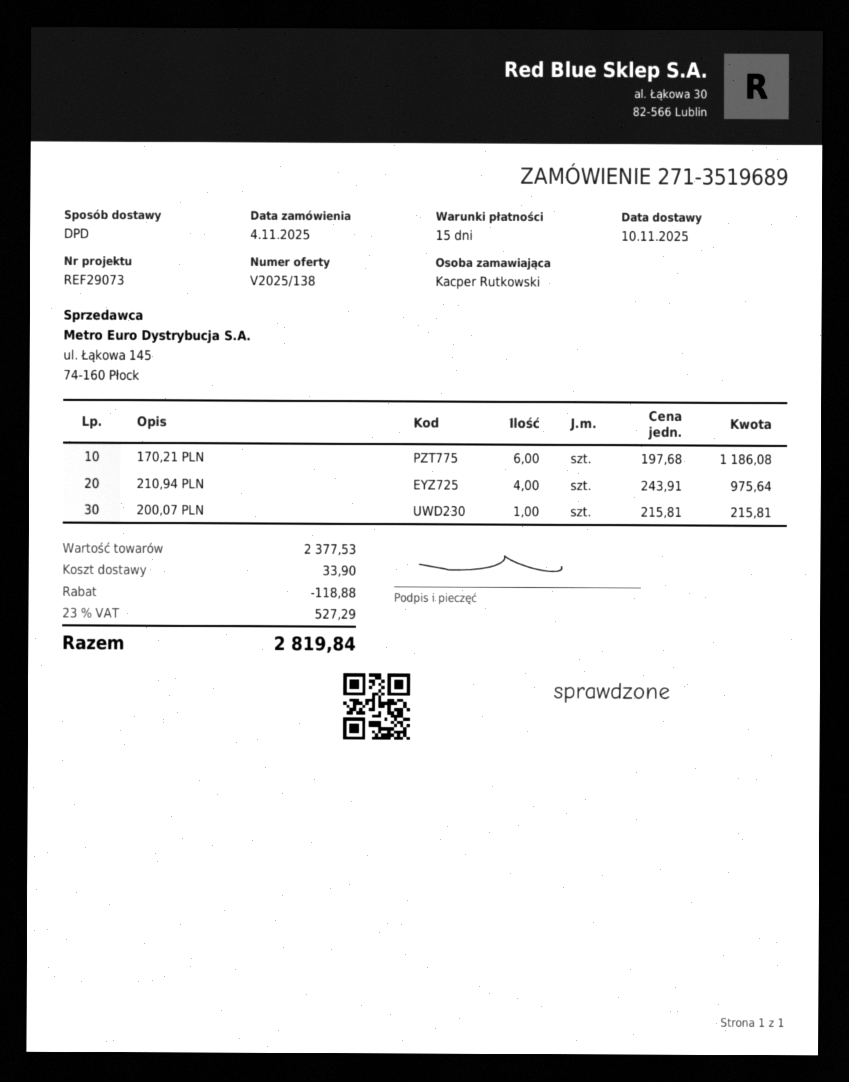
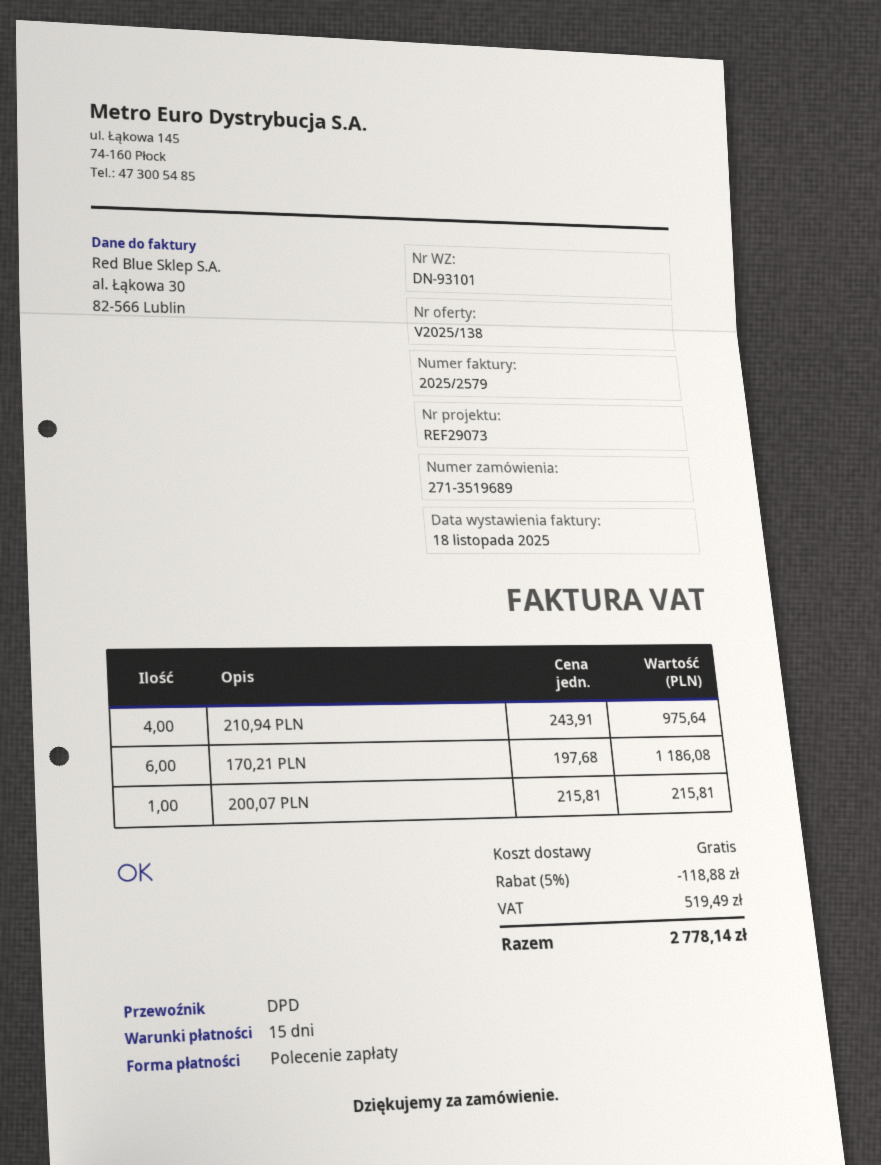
shipping: 33.90 -> 0.00
tax: 527.29 -> 519.49
total: 2819.84 -> 2778.14

